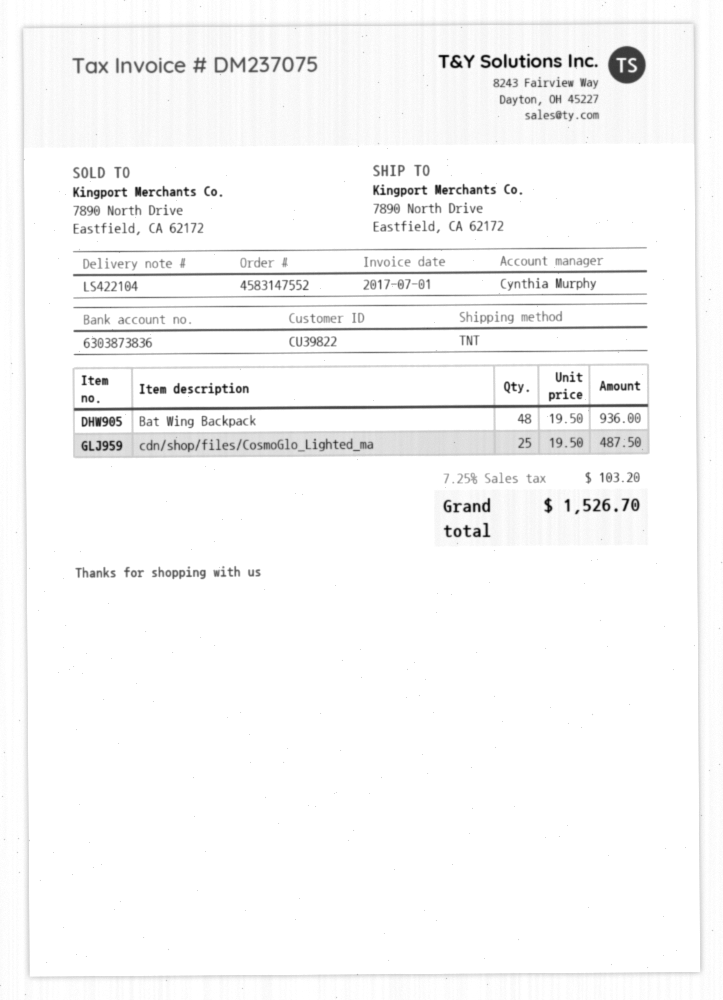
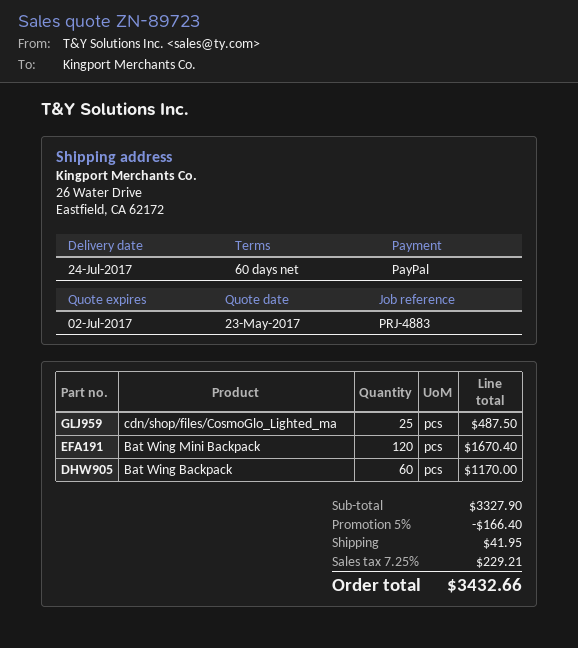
ship to: 7890 North Drive, Eastfield, CA 62172 -> 26 Water Drive, Eastfield, CA 62172
Bat Wing Backpack: 48 for 936.00 -> 60 for 1170.00
Bat Wing Mini Backpack: none -> 120 for 1670.40
discount: none -> 5% = 166.40
shipping: none -> 41.95
tax: 7.25% = 103.20 -> 7.25% = 229.21
total: 1526.70 -> 3432.66

